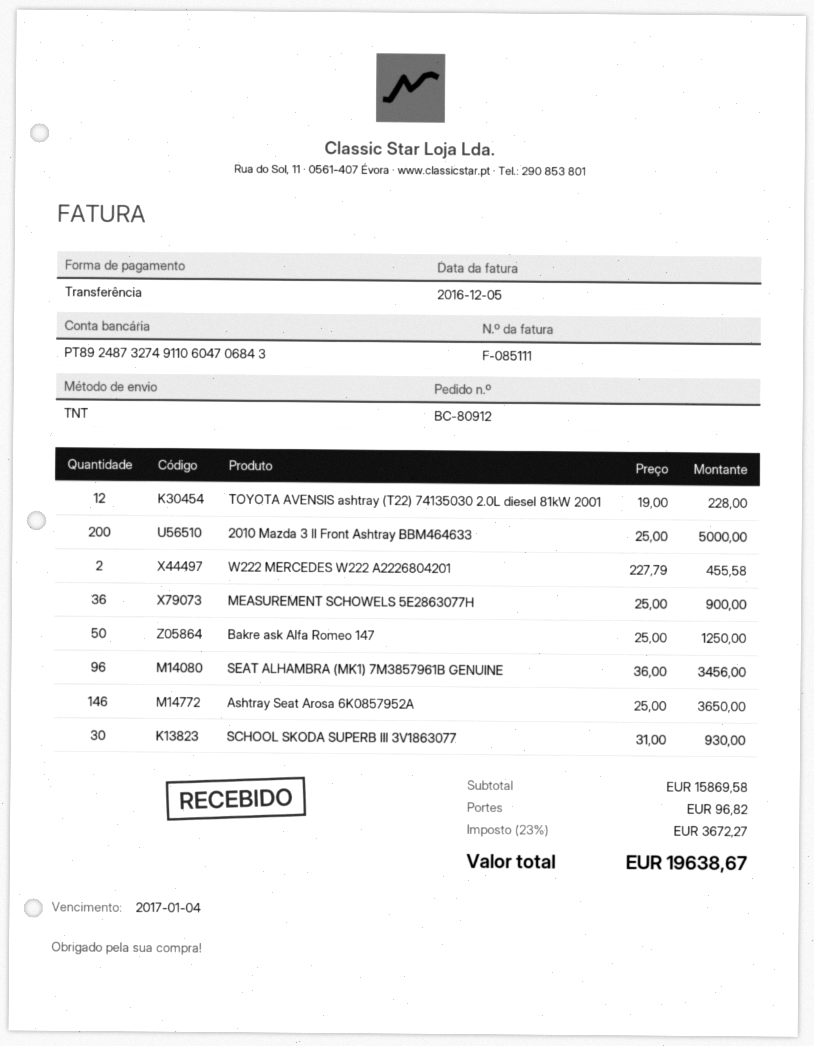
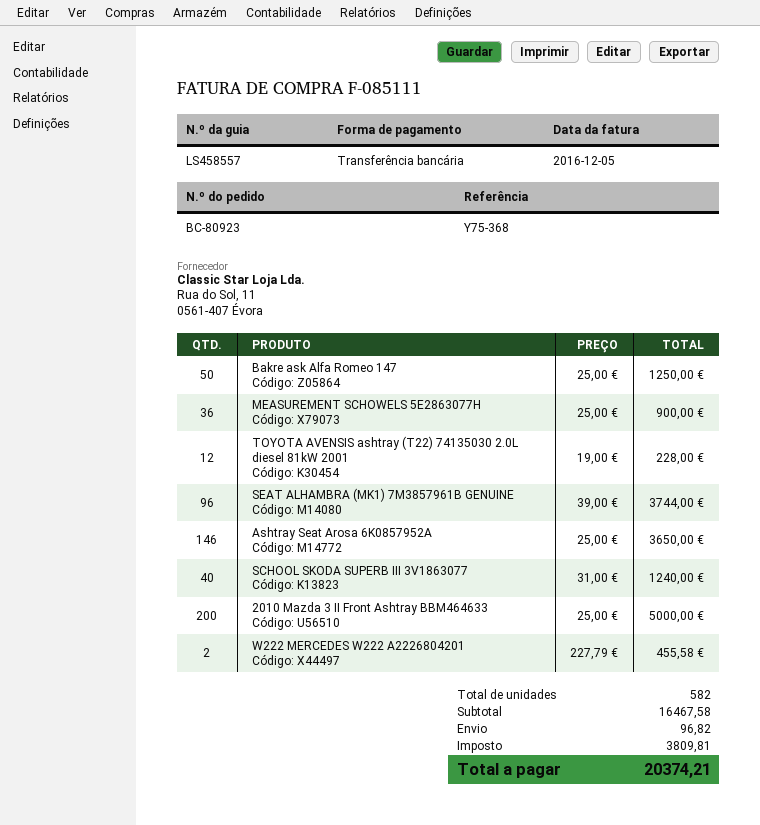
order number: BC-80912 -> BC-80923
SEAT ALHAMBRA (MK1) 7M3857961B GENUINE: 96 x 36.00 = 3456.00 -> 96 x 39.00 = 3744.00
SCHOOL SKODA SUPERB III 3V1863077: 30 x 31.00 = 930.00 -> 40 x 31.00 = 1240.00
subtotal: 15869.58 -> 16467.58
tax: 3672.27 -> 3809.81
total: 19638.67 -> 20374.21

